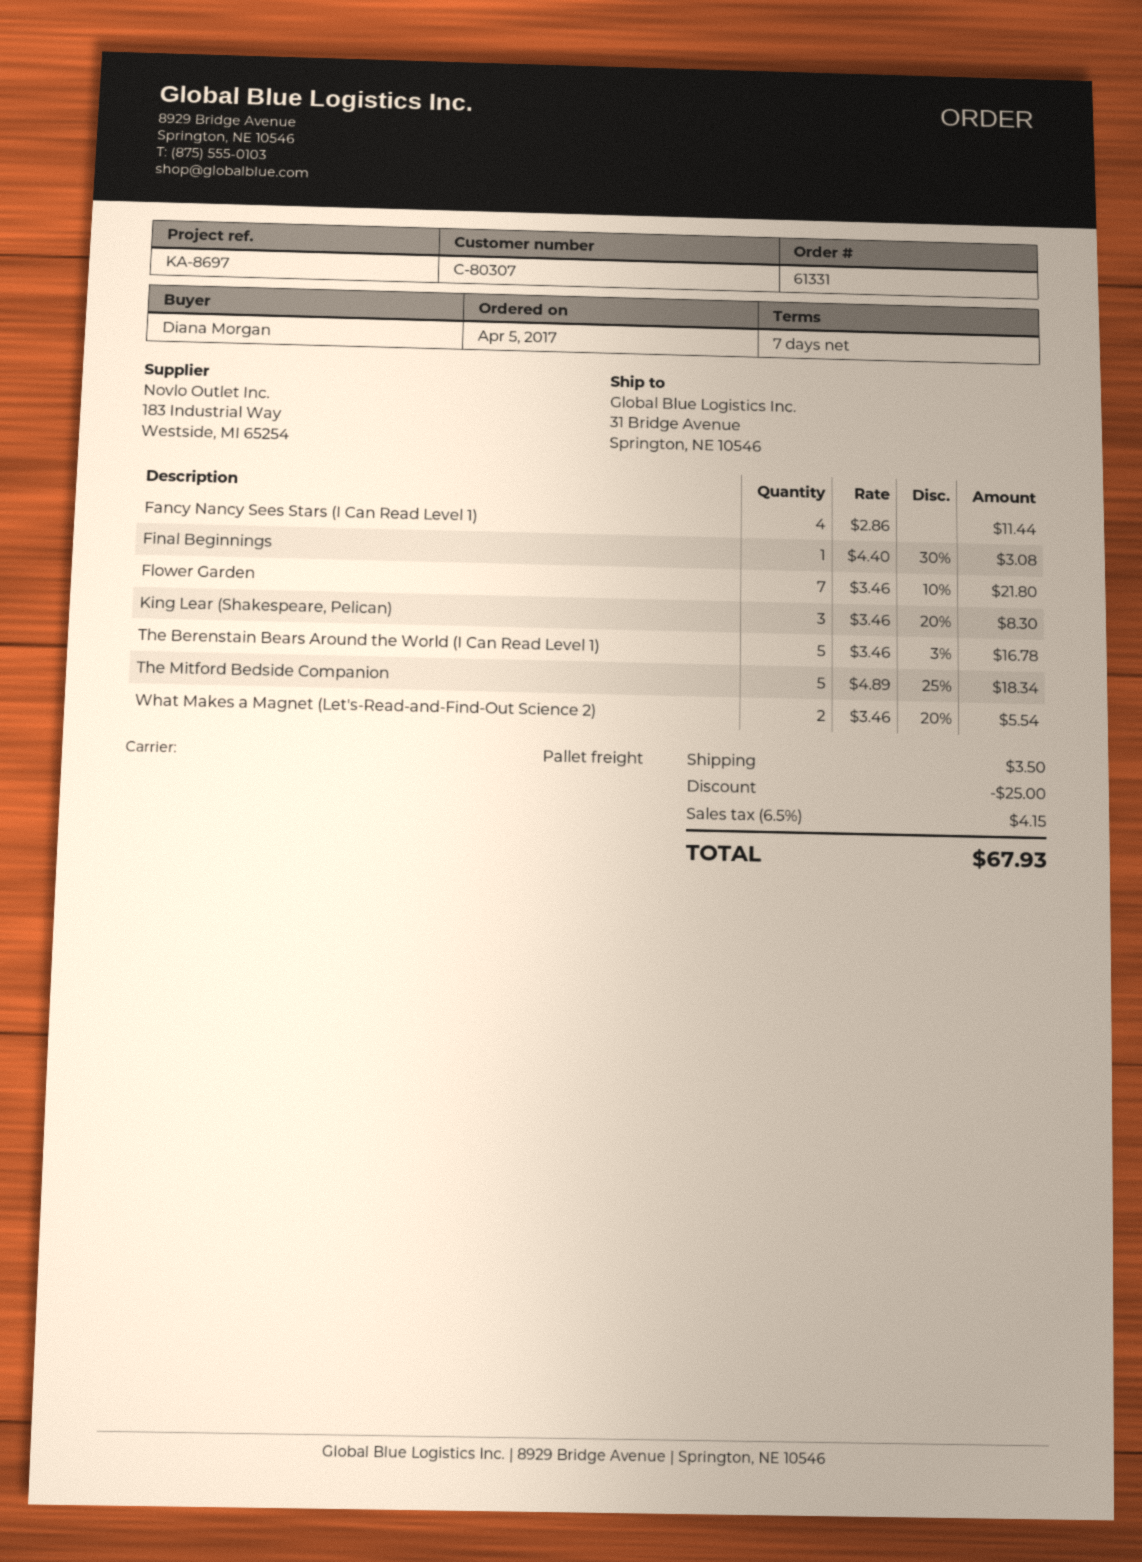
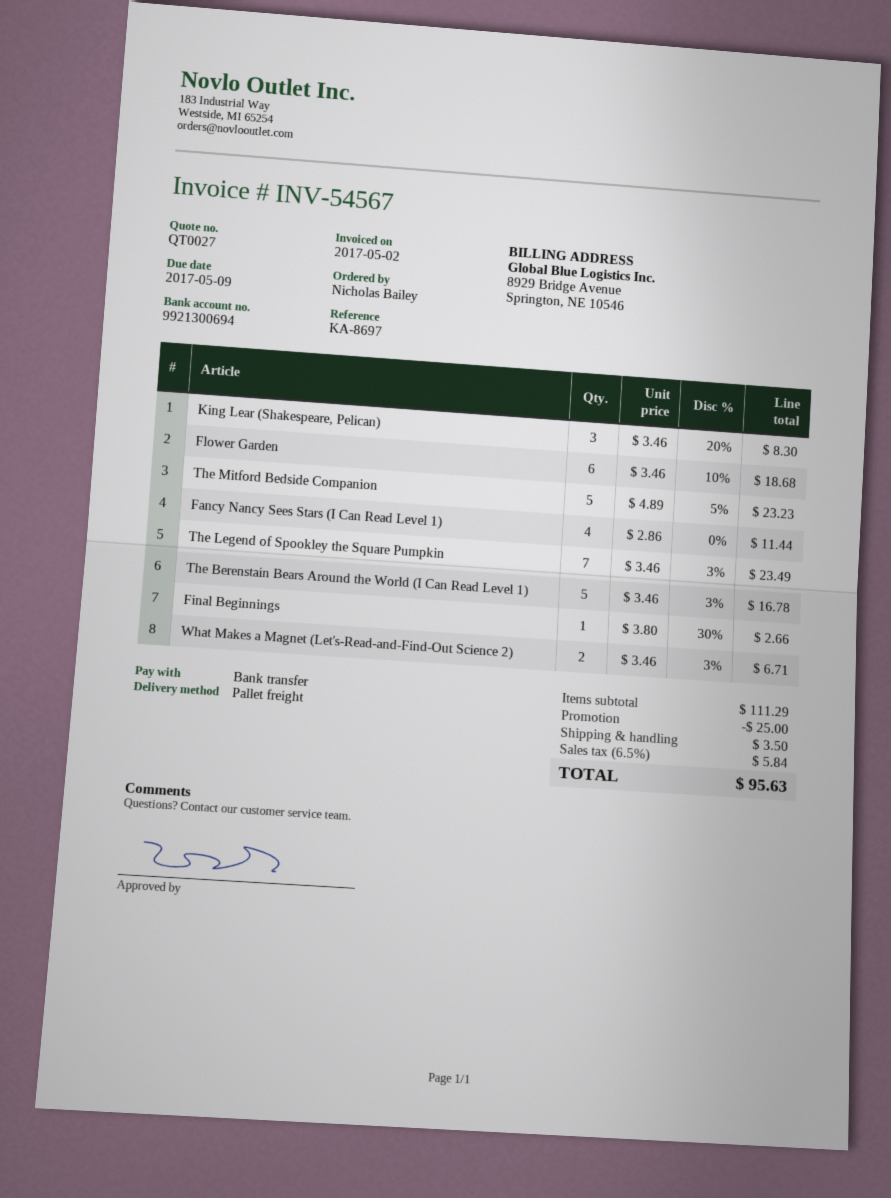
ordered by: Diana Morgan -> Nicholas Bailey
Final Beginnings: 1 x 4.40 - 30% = 3.08 -> 1 x 3.80 - 30% = 2.66
Flower Garden: 7 x 3.46 - 10% = 21.80 -> 6 x 3.46 - 10% = 18.68
The Mitford Bedside Companion: 5 x 4.89 - 25% = 18.34 -> 5 x 4.89 - 5% = 23.23
What Makes a Magnet (Let's-Read-and-Find-Out Science 2): 2 x 3.46 - 20% = 5.54 -> 2 x 3.46 - 3% = 6.71
The Legend of Spookley the Square Pumpkin: none -> 7 x 3.46 - 3% = 23.49
tax: 6.5% = 4.15 -> 6.5% = 5.84
total: 67.93 -> 95.63

